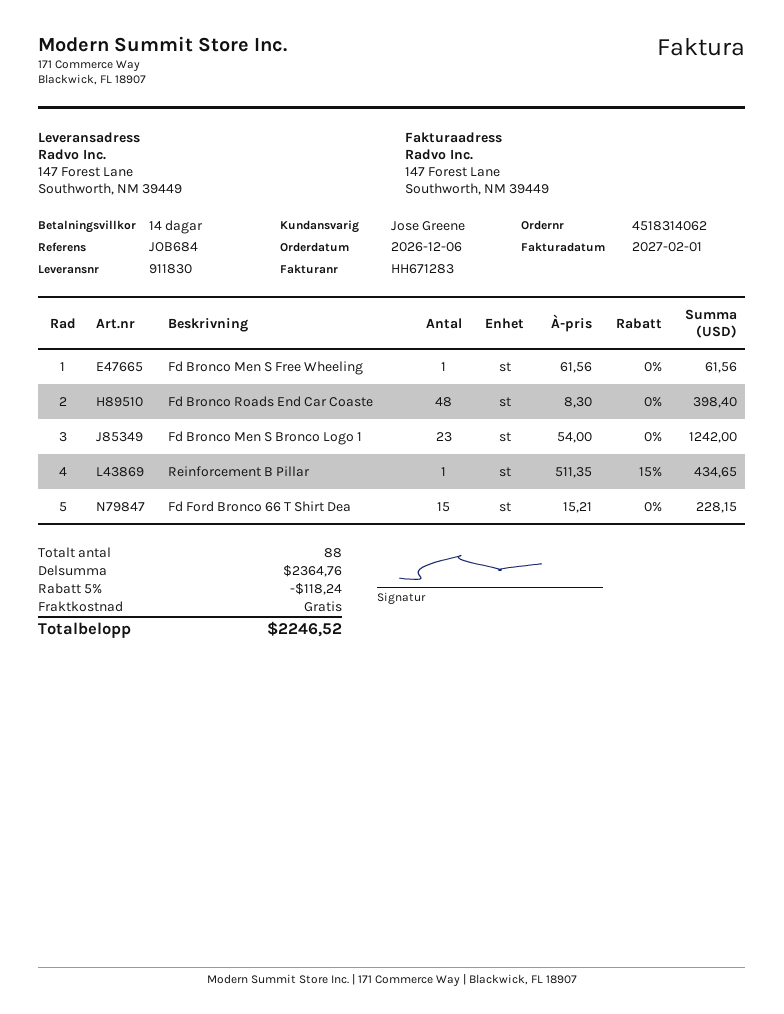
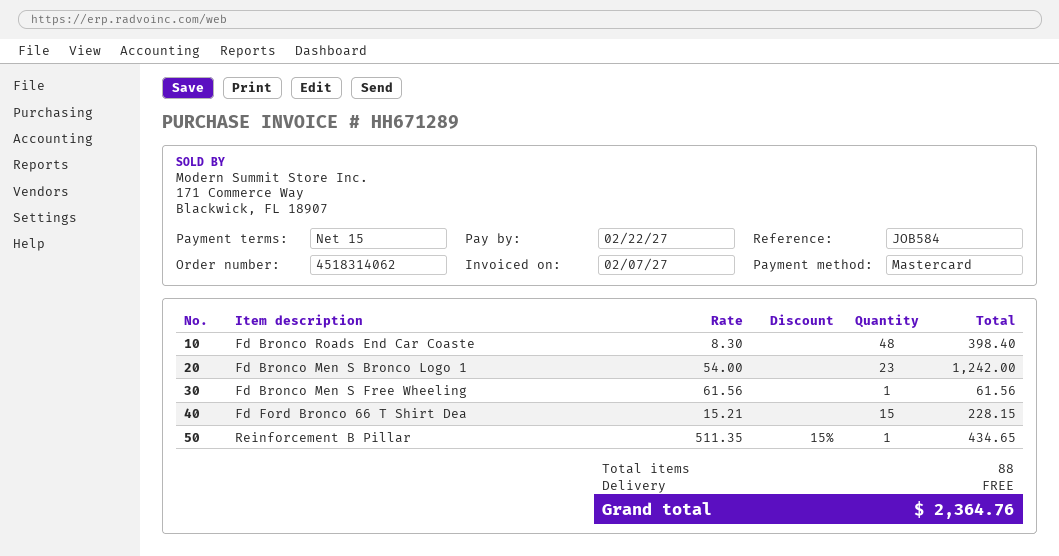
invoice number: HH671283 -> HH671289
invoice date: 2027-02-01 -> 2027-02-07
payment terms: 14 days -> 15 days
reference: JOB684 -> JOB584
discount: 5% = 118.24 -> none
total: 2246.52 -> 2364.76

